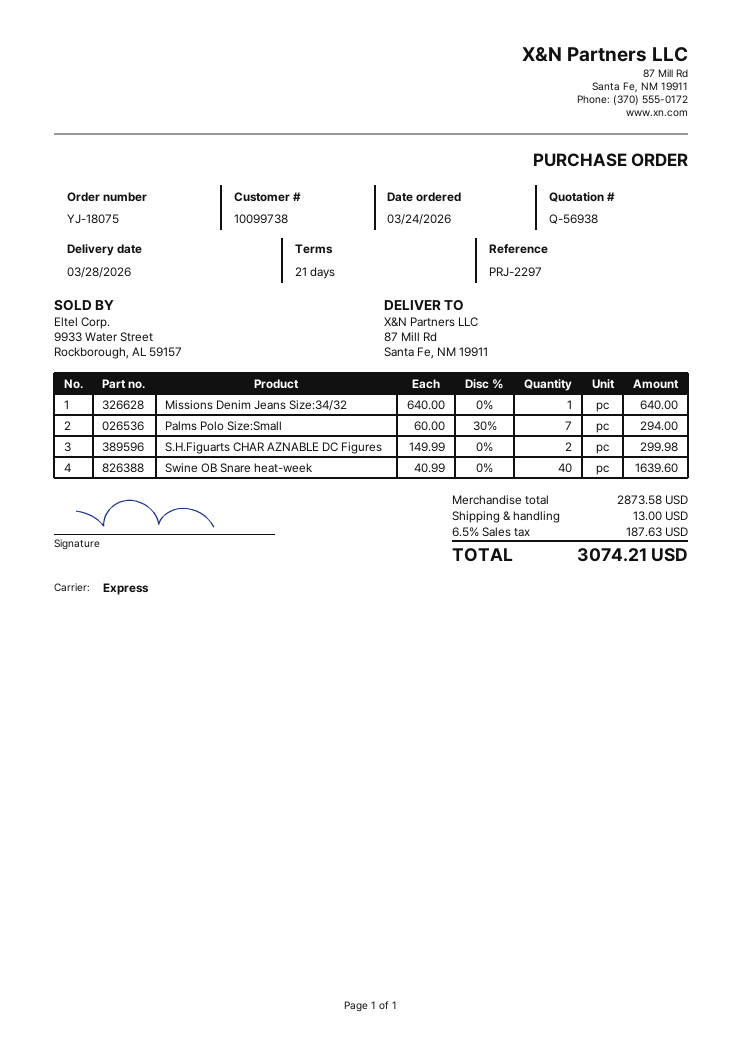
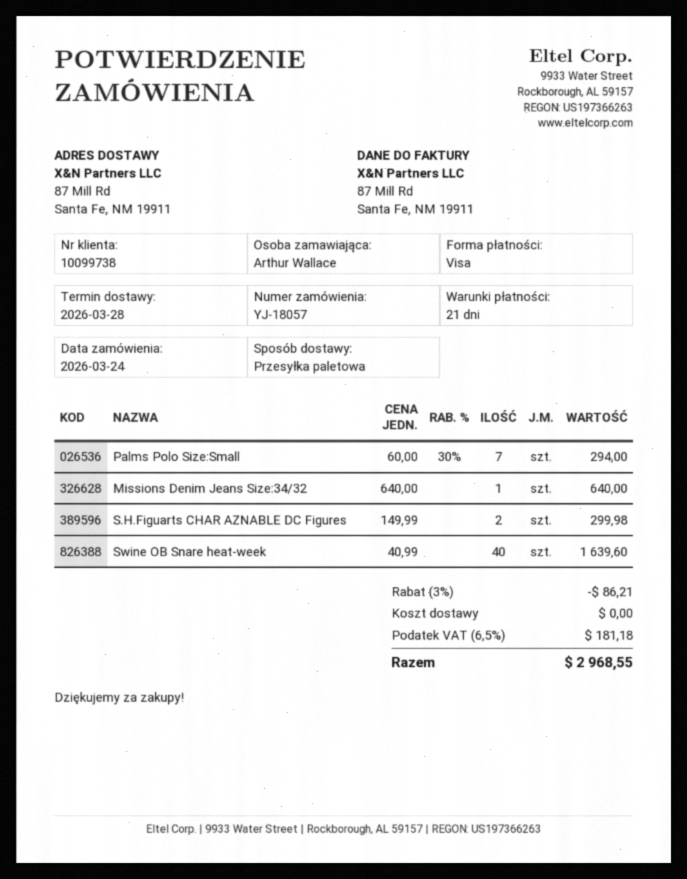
order number: YJ-18075 -> YJ-18057
shipping method: express -> pallet freight
discount: none -> 3% = 86.21
shipping: 13.00 -> 0.00
tax: 6.5% = 187.63 -> 6.5% = 181.18
total: 3074.21 -> 2968.55

